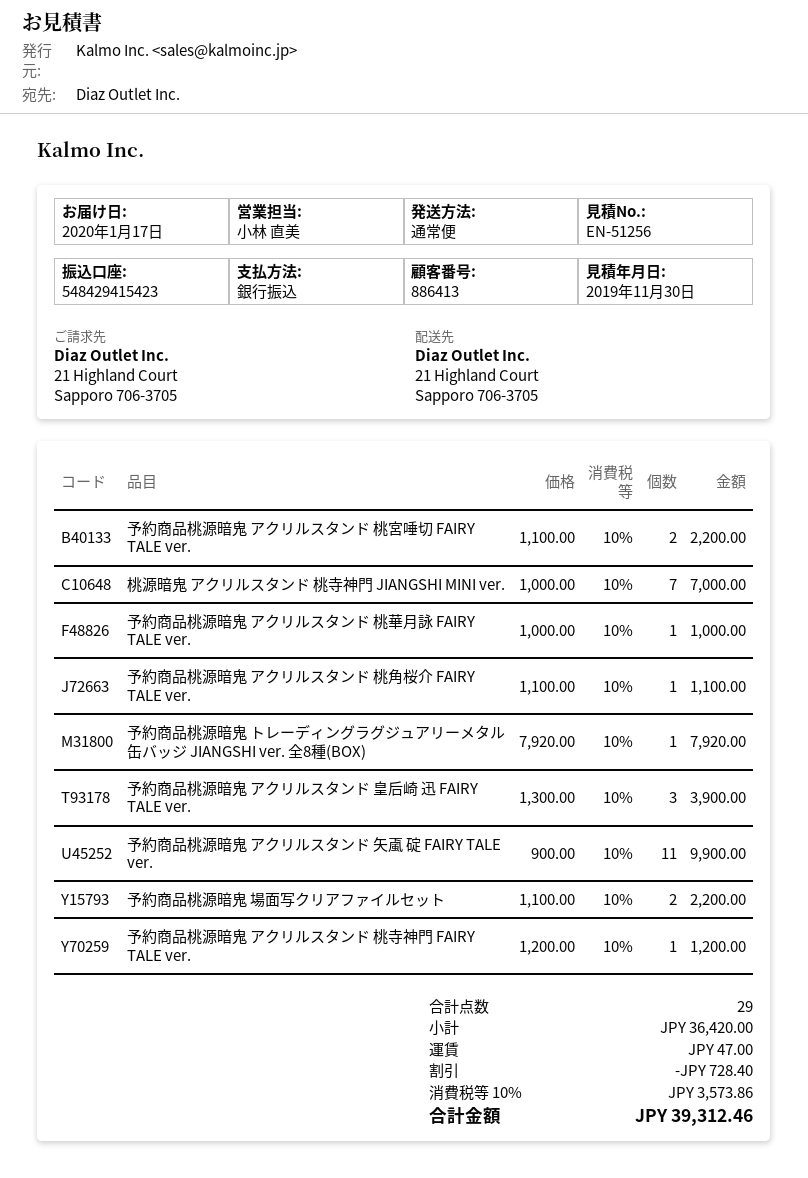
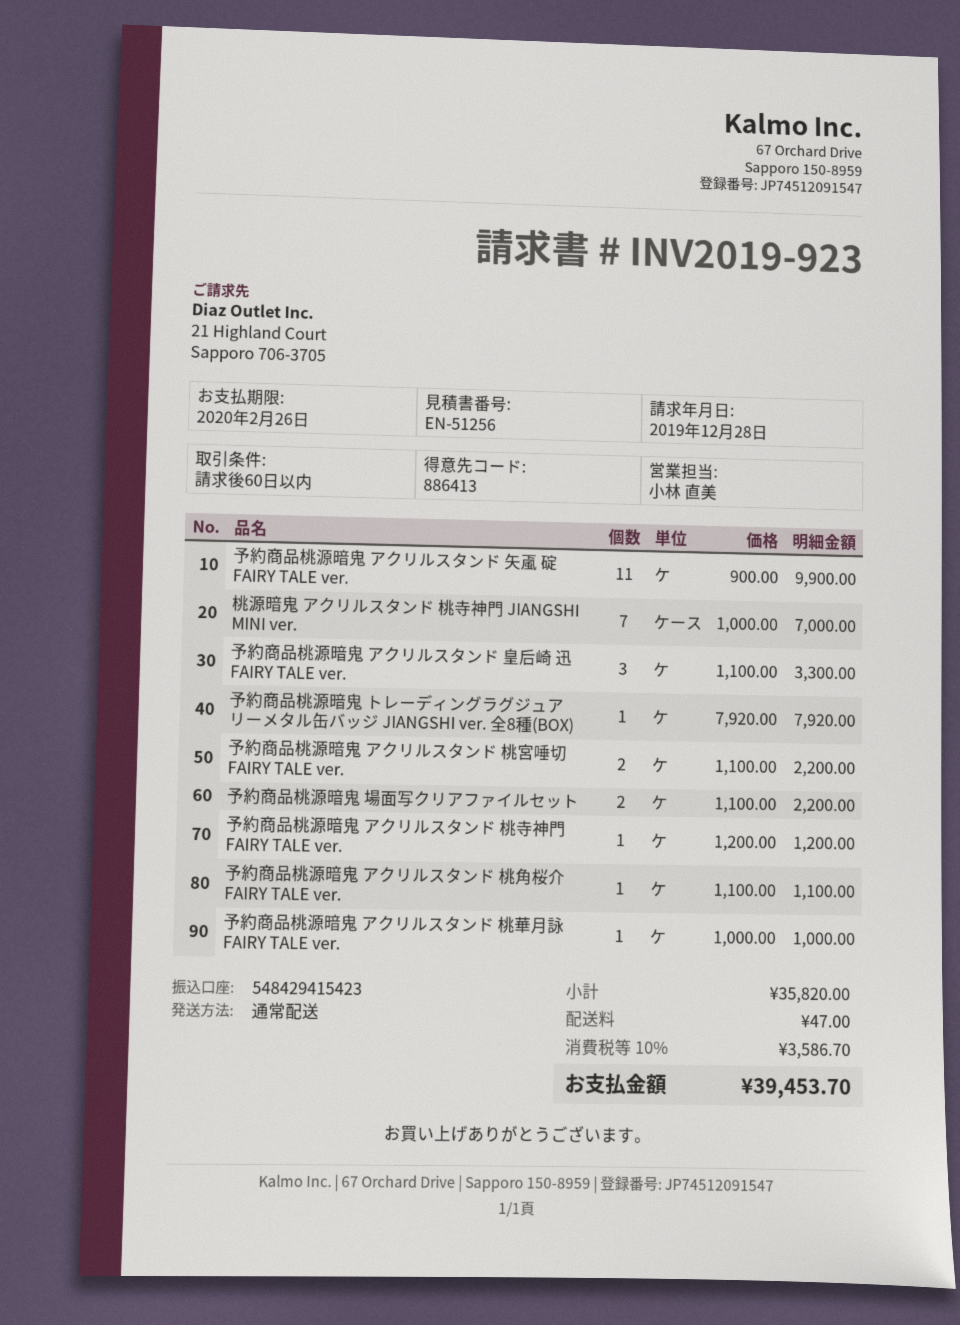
予約商品桃源暗鬼 アクリルスタンド 皇后崎 迅 FAIRY TALE ver.: 3 x 1300.00 = 3900.00 -> 3 x 1100.00 = 3300.00
subtotal: 36420.00 -> 35820.00
discount: 728.40 -> none
tax: 10% = 3573.86 -> 10% = 3586.70
total: 39312.46 -> 39453.70

